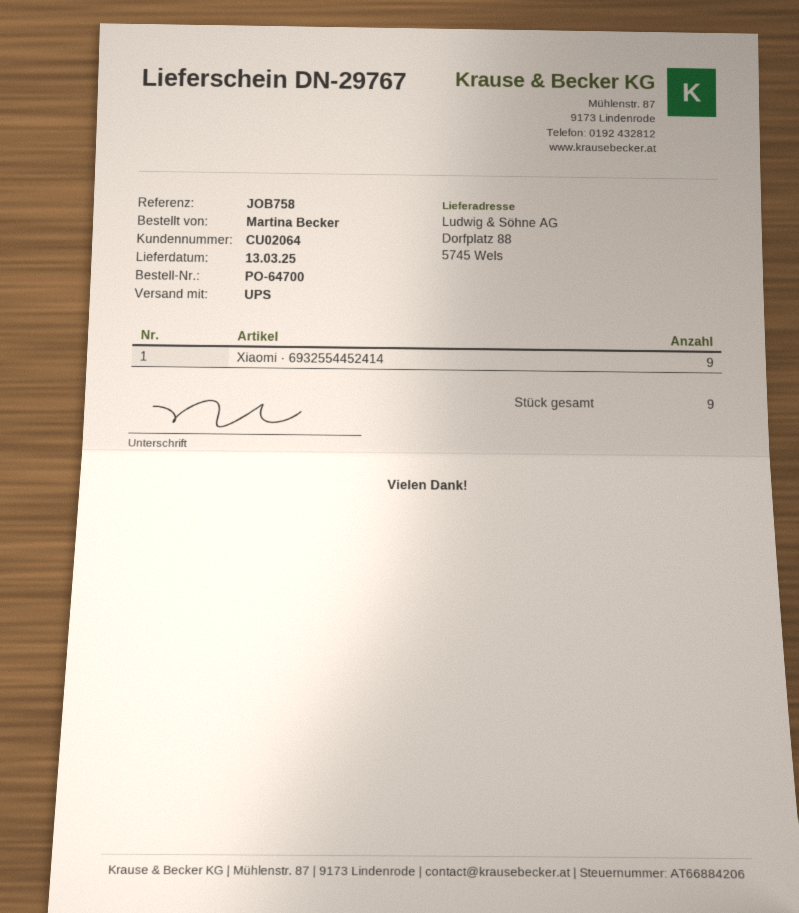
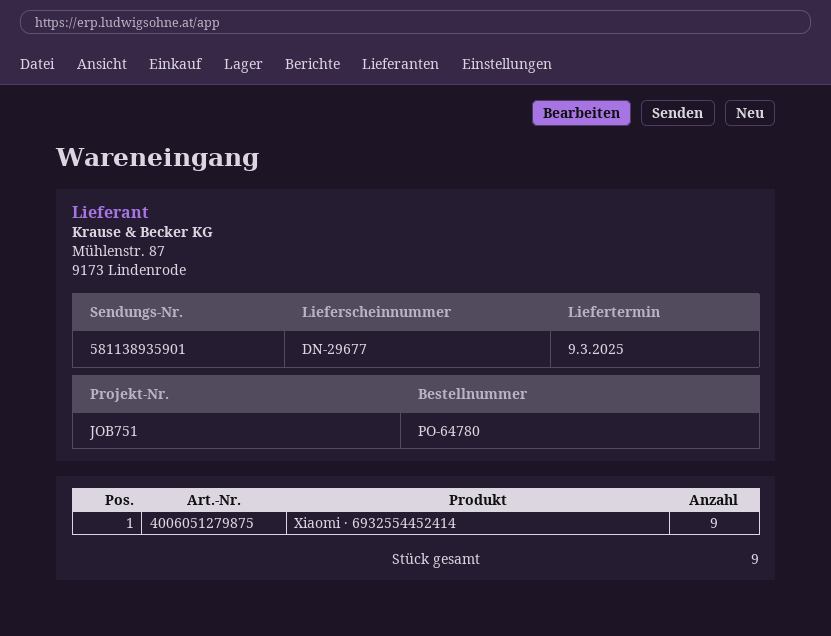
order number: PO-64700 -> PO-64780
delivery note number: DN-29767 -> DN-29677
delivery date: 2025-03-13 -> 2025-03-09
reference: JOB758 -> JOB751

